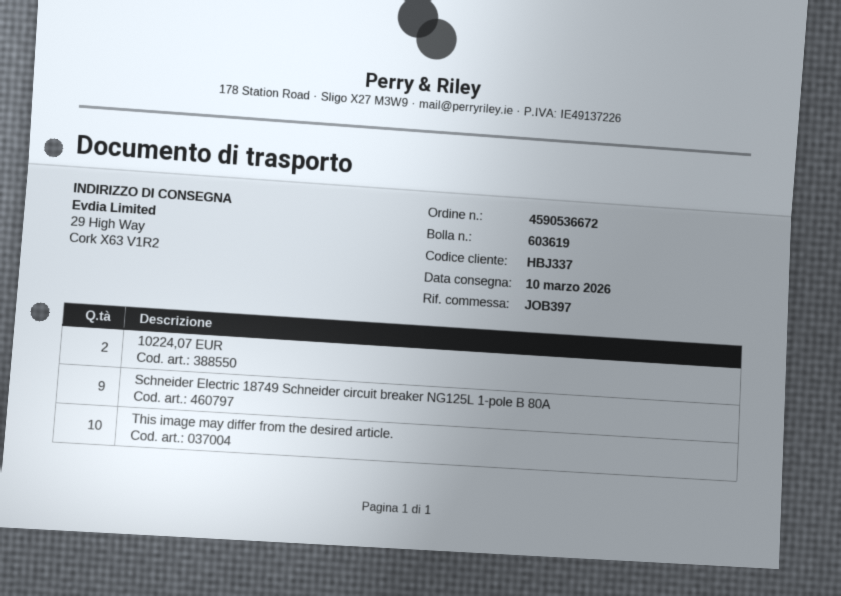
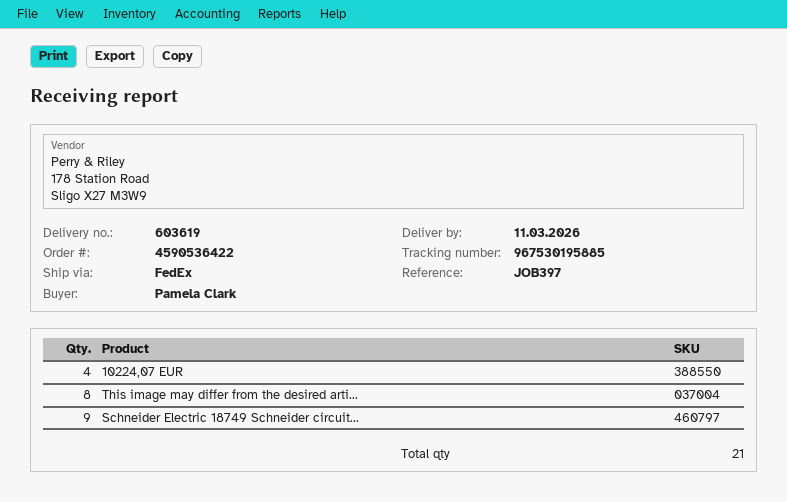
order number: 4590536672 -> 4590536422
delivery date: 2026-03-10 -> 2026-03-11
10224,07 EUR: 2 -> 4
This image may differ from the desired article.: 10 -> 8

